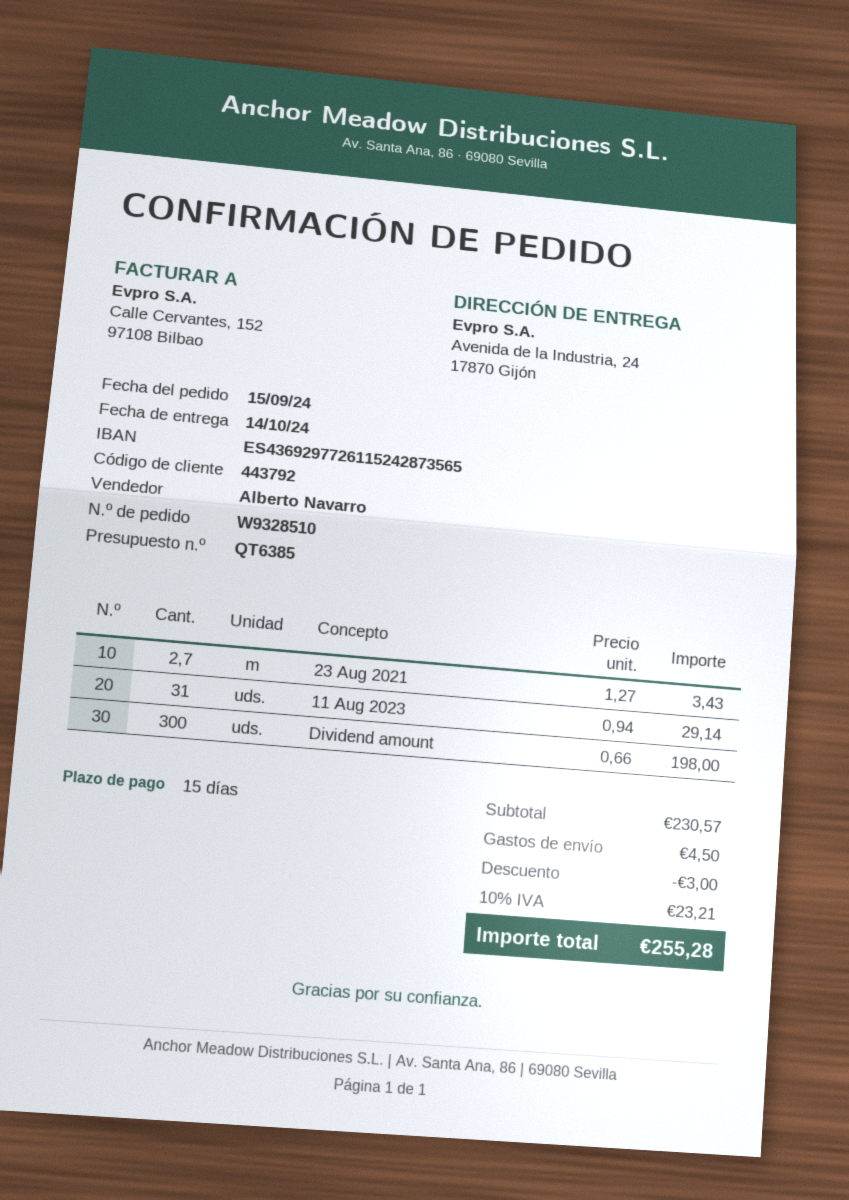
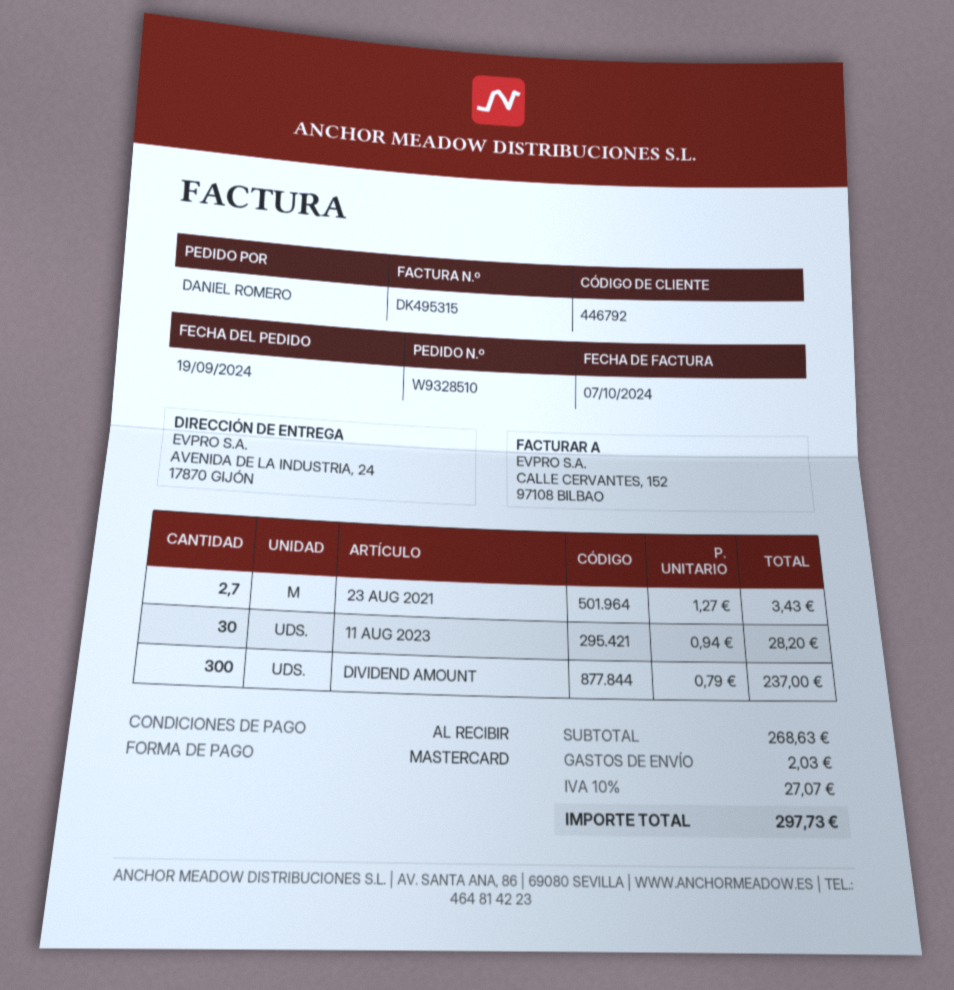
order date: 2024-09-15 -> 2024-09-19
payment terms: 15 days -> on receipt
customer number: 443792 -> 446792
11 Aug 2023: 31 x 0.94 = 29.14 -> 30 x 0.94 = 28.20
Dividend amount: 300 x 0.66 = 198.00 -> 300 x 0.79 = 237.00
subtotal: 230.57 -> 268.63
discount: 3.00 -> none
shipping: 4.50 -> 2.03
tax: 10% = 23.21 -> 10% = 27.07
total: 255.28 -> 297.73

